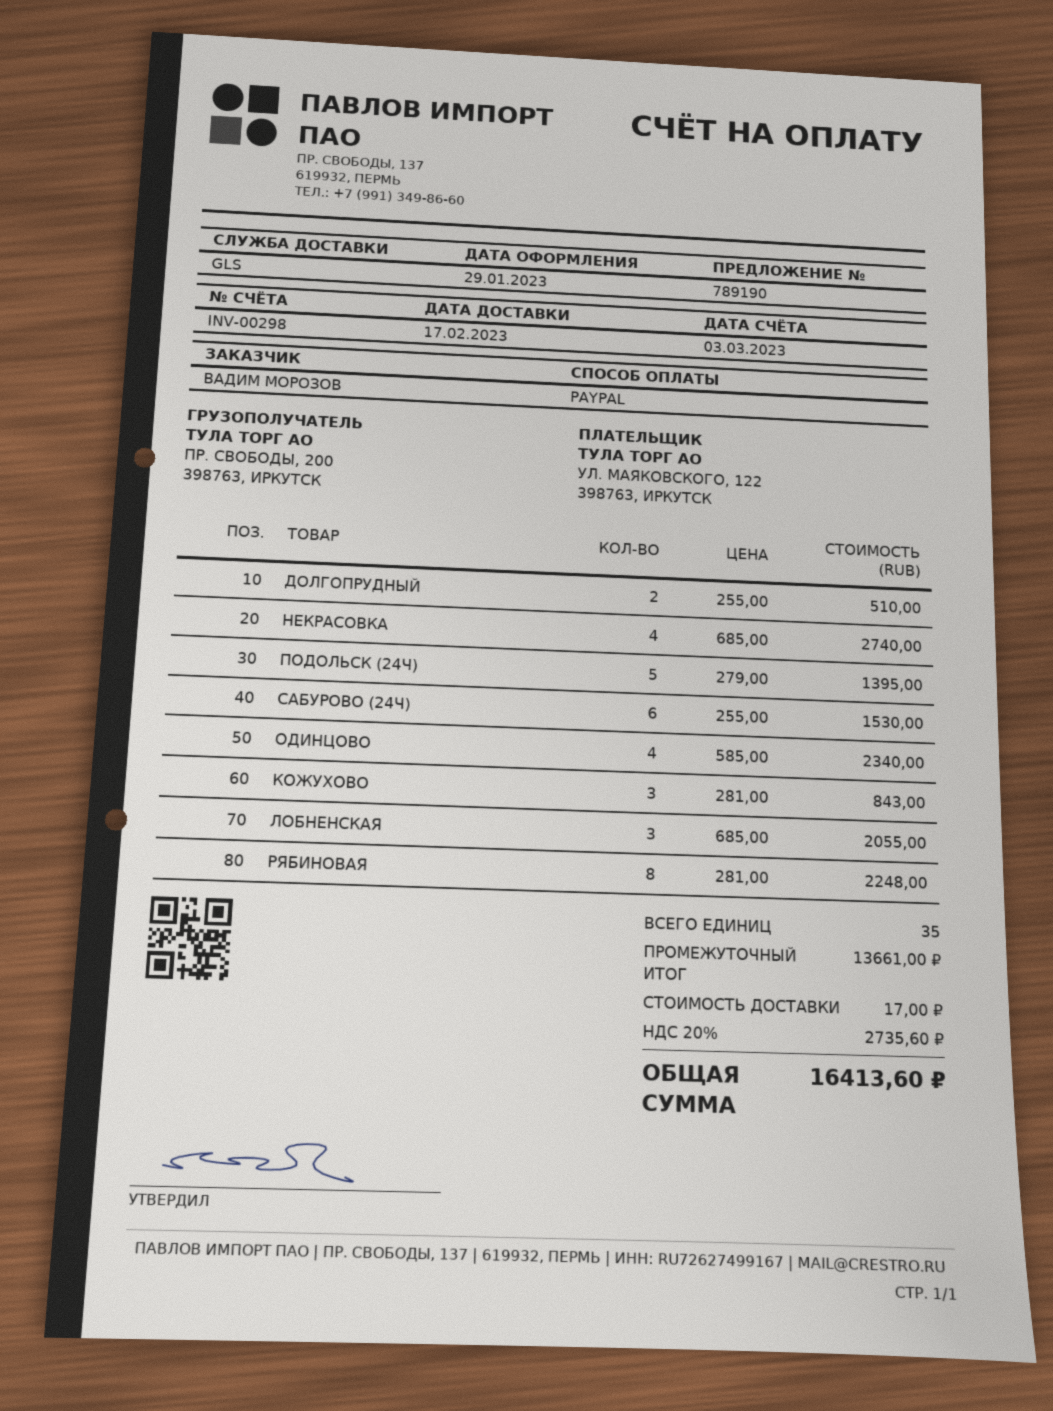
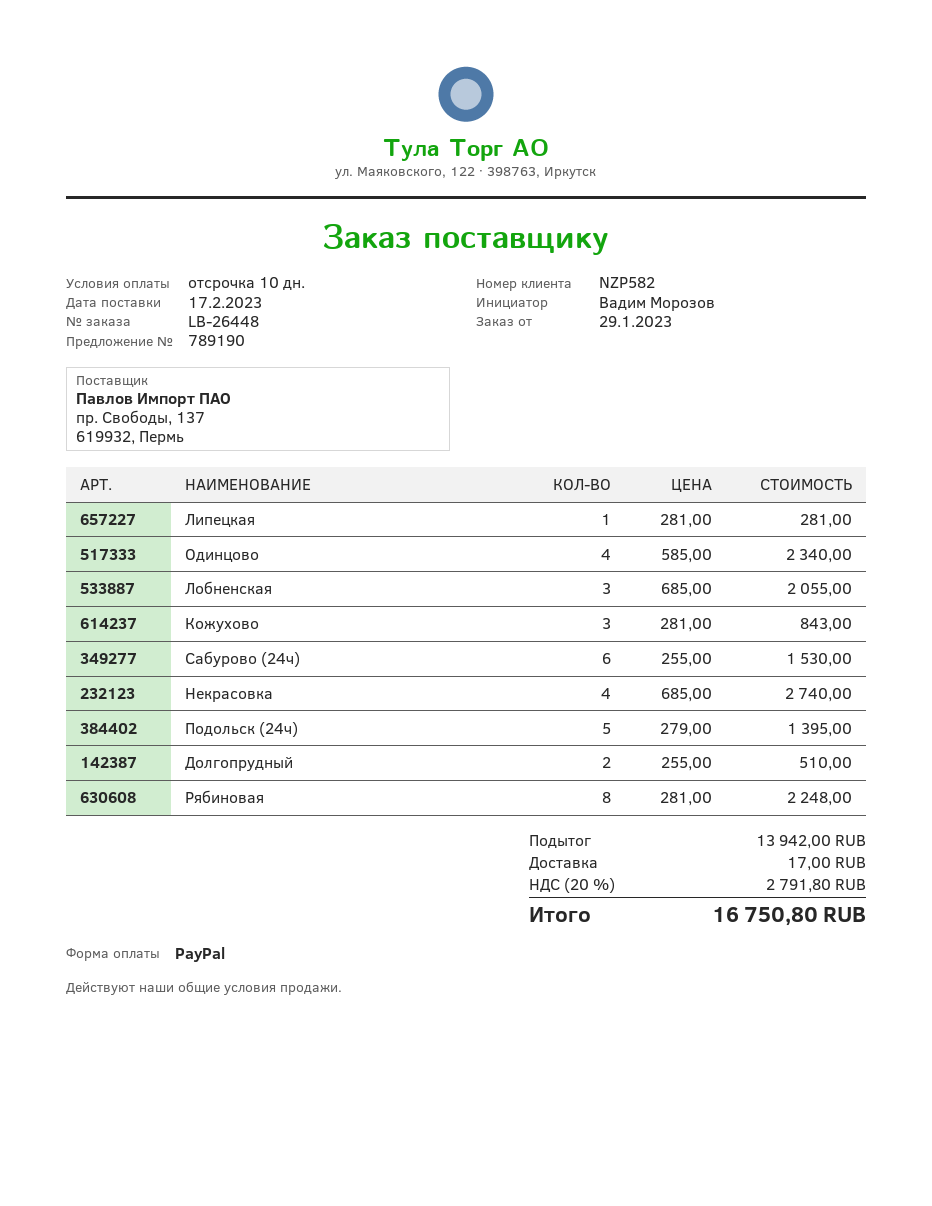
Липецкая: none -> 1 x 281.00 = 281.00
subtotal: 13661.00 -> 13942.00
tax: 20% = 2735.60 -> 20% = 2791.80
total: 16413.60 -> 16750.80

